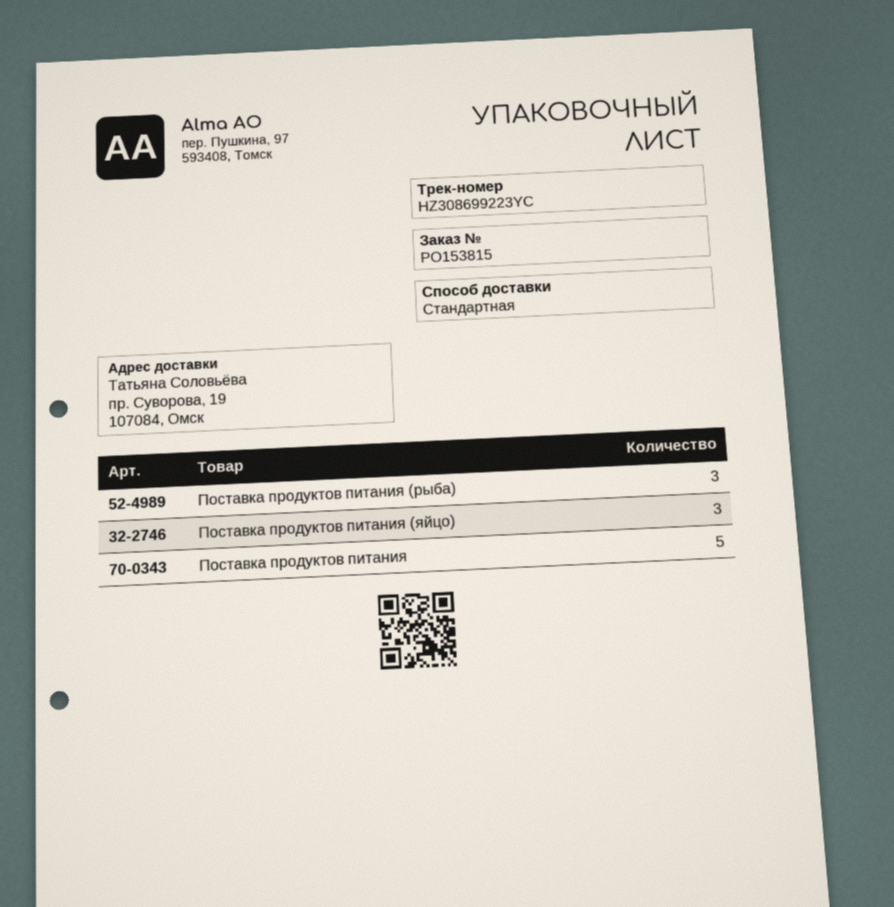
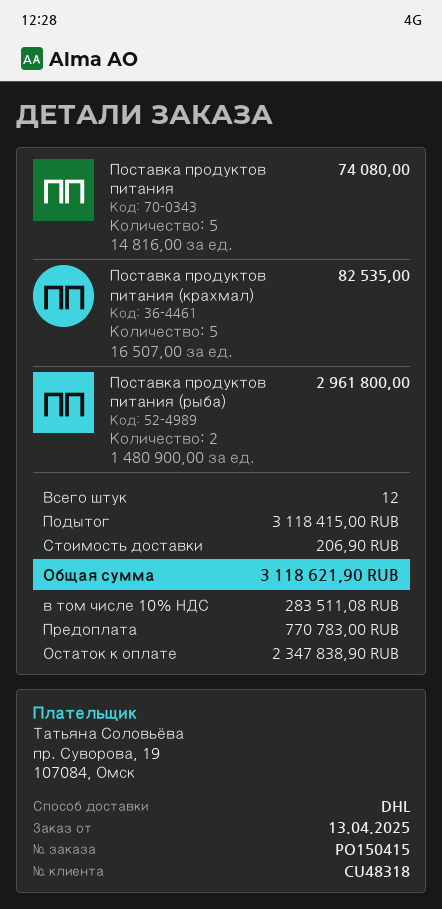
order number: PO153815 -> PO150415
shipping method: standard -> DHL
Поставка продуктов питания (рыба): 3 -> 2
Поставка продуктов питания (яйцо): 3 -> none
Поставка продуктов питания (крахмал): none -> 5

